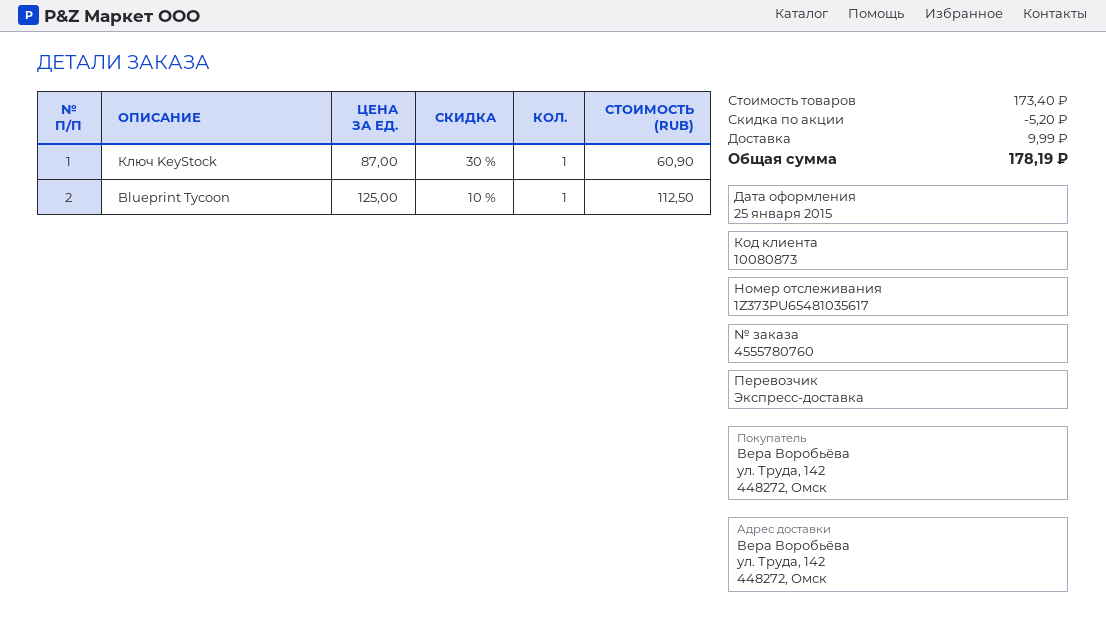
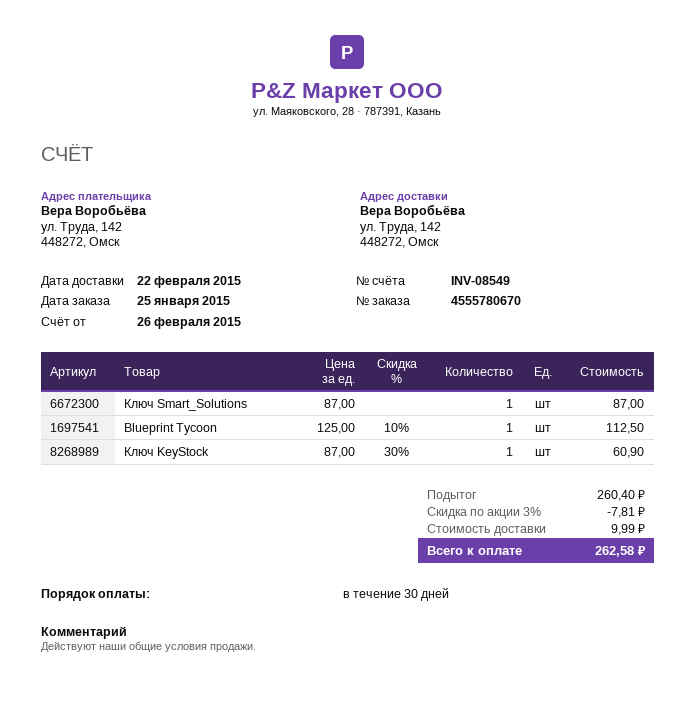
order number: 4555780760 -> 4555780670
Ключ Smart_Solutions: none -> 1 x 87.00 = 87.00
subtotal: 173.40 -> 260.40
discount: 5.20 -> 7.81
total: 178.19 -> 262.58

